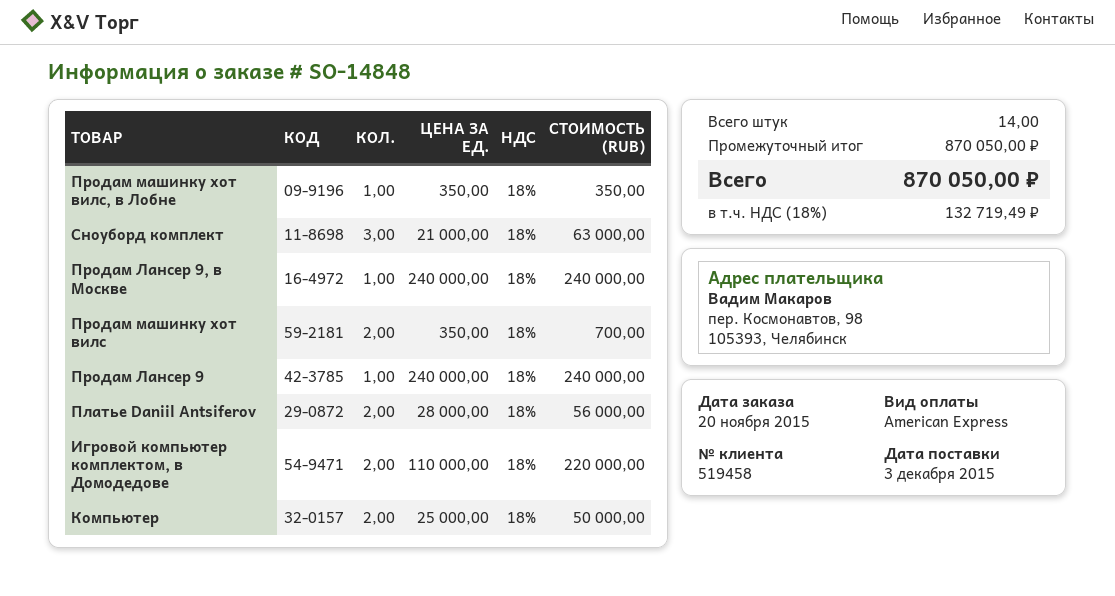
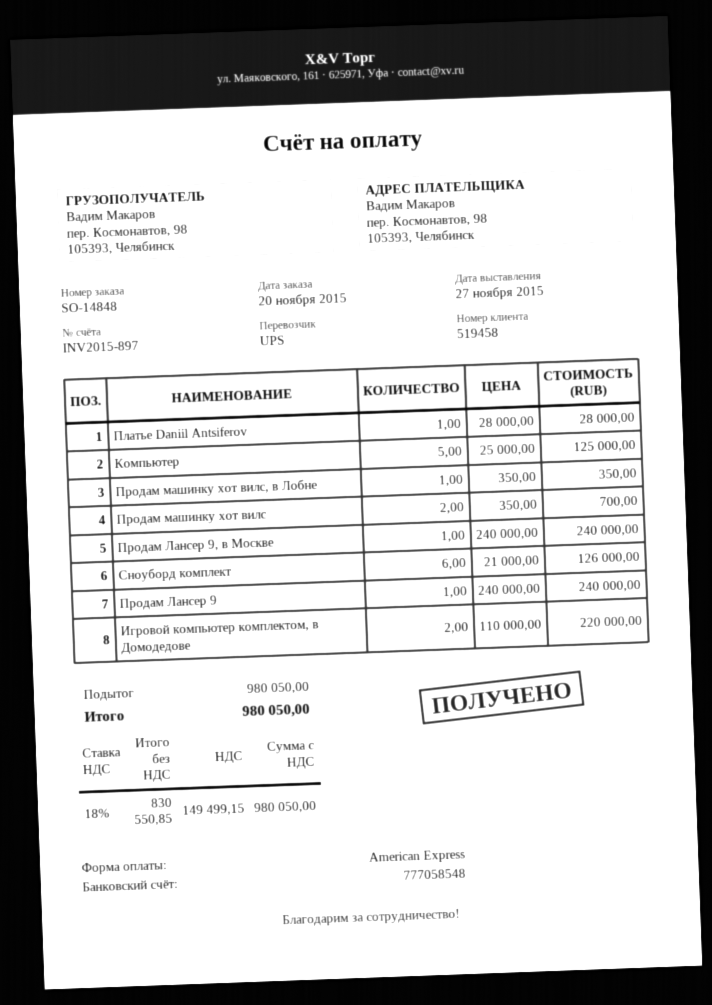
Сноуборд комплект: 3 x 21000.00 = 63000.00 -> 6 x 21000.00 = 126000.00
Платье Daniil Antsiferov: 2 x 28000.00 = 56000.00 -> 1 x 28000.00 = 28000.00
Компьютер: 2 x 25000.00 = 50000.00 -> 5 x 25000.00 = 125000.00
subtotal: 870050.00 -> 980050.00
tax: 18% = 132719.49 -> 18% = 149499.15
total: 870050.00 -> 980050.00

